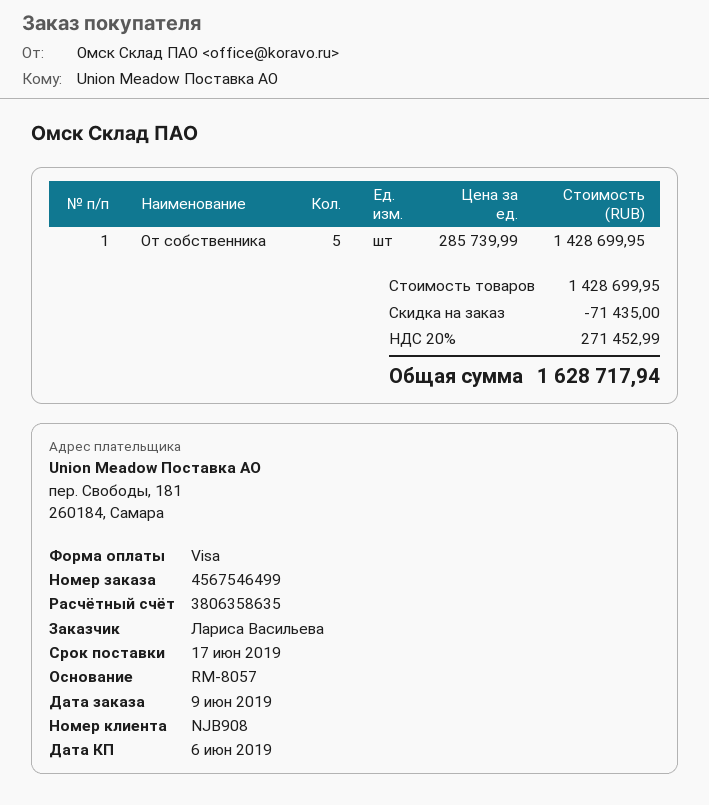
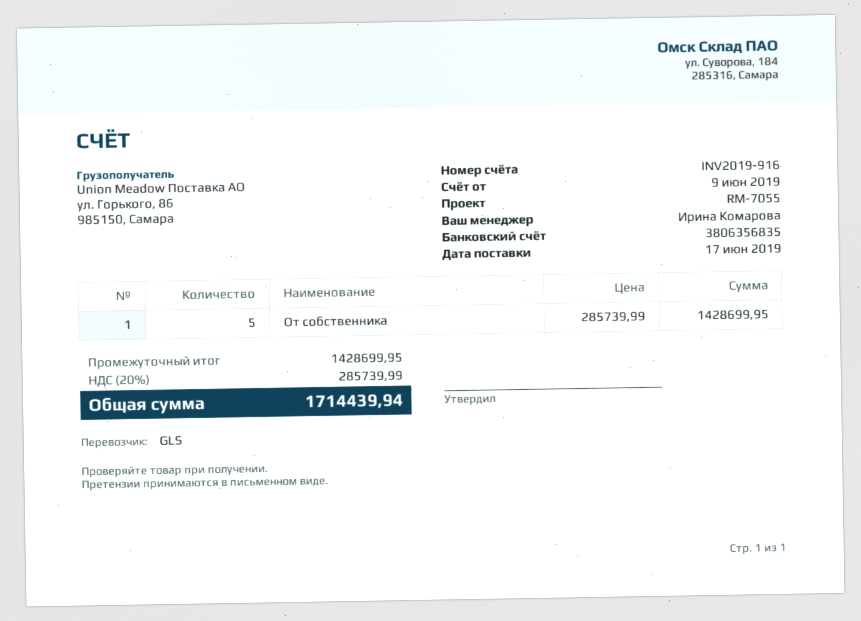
reference: RM-8057 -> RM-7055
bank account: 3806358635 -> 3806356835
discount: 71435.00 -> none
tax: 20% = 271452.99 -> 20% = 285739.99
total: 1628717.94 -> 1714439.94

